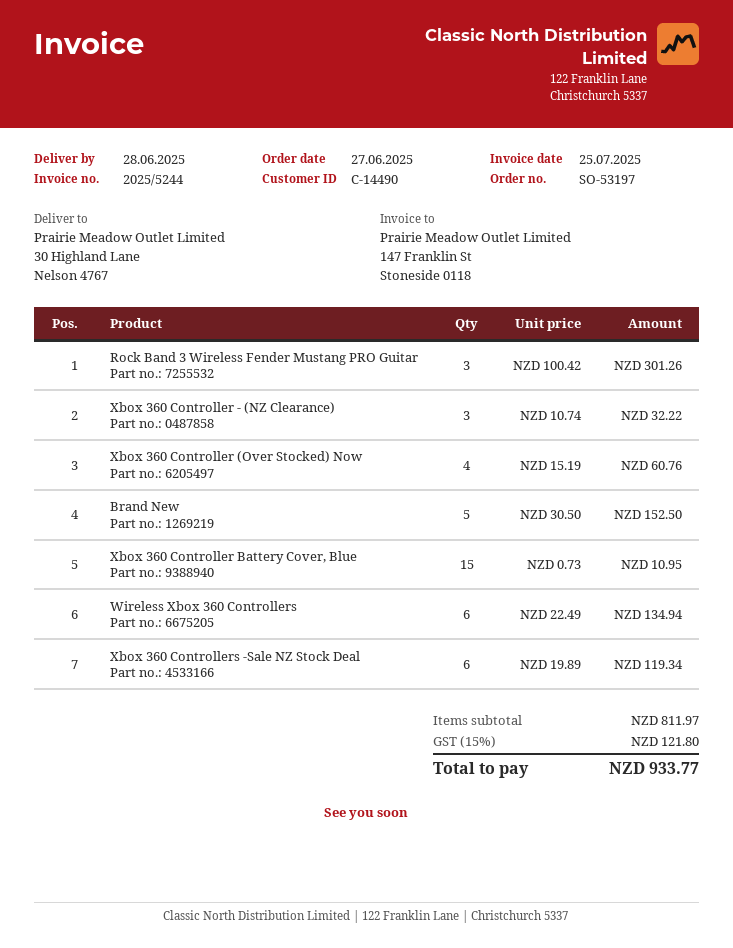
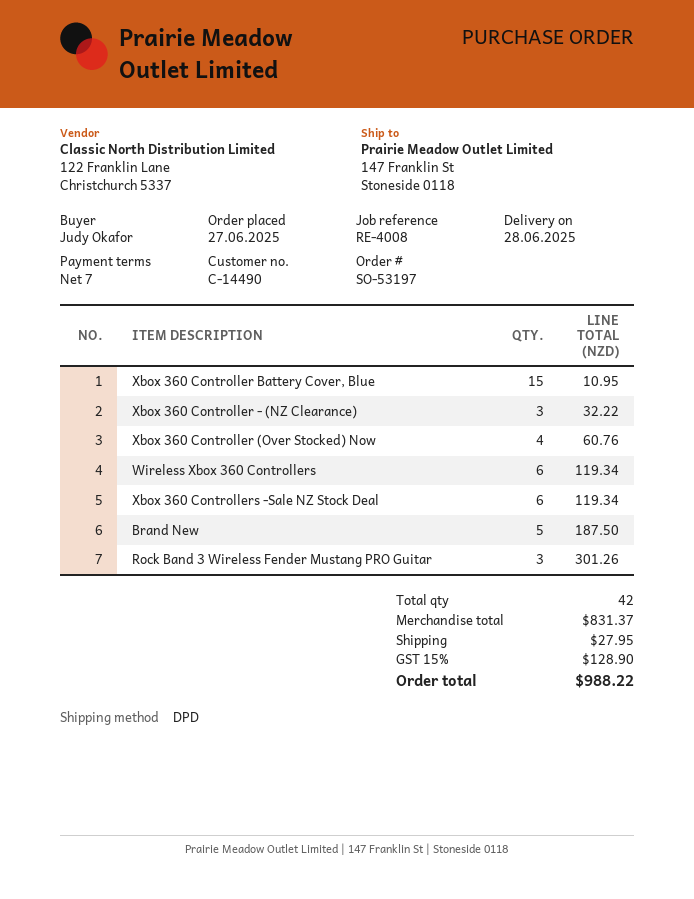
ship to: 30 Highland Lane, Nelson 4767 -> 147 Franklin St, Stoneside 0118
Brand New: 5 for 152.50 -> 5 for 187.50
Wireless Xbox 360 Controllers: 6 for 134.94 -> 6 for 119.34
subtotal: 811.97 -> 831.37
shipping: none -> 27.95
tax: 15% = 121.80 -> 15% = 128.90
total: 933.77 -> 988.22

